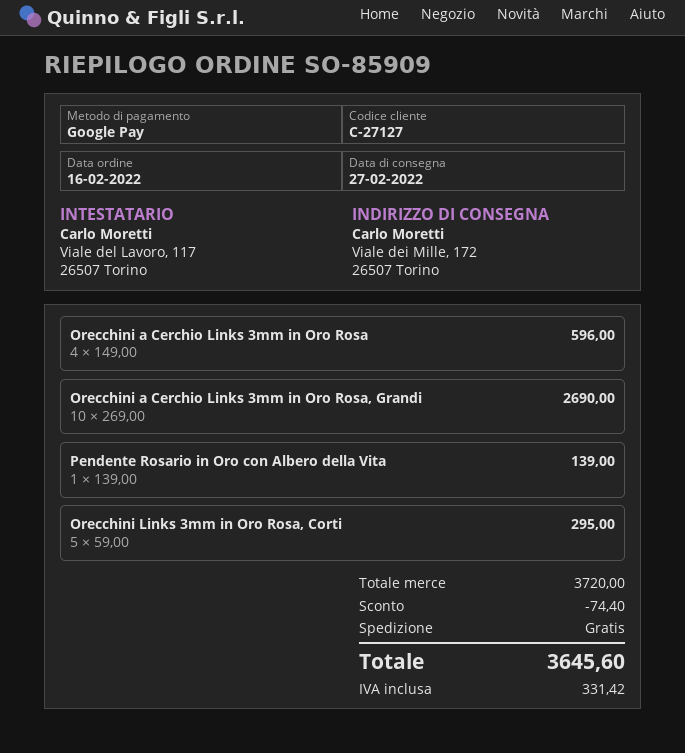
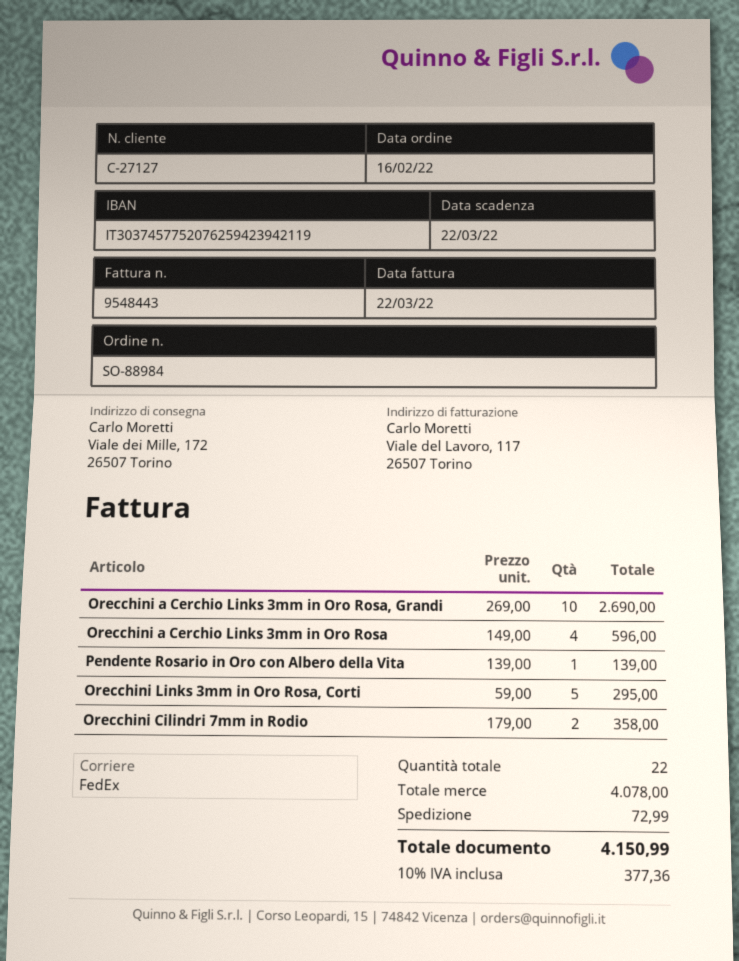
order number: SO-85909 -> SO-88984
Orecchini Cilindri 7mm in Rodio: none -> 2 x 179.00 = 358.00
subtotal: 3720.00 -> 4078.00
discount: 74.40 -> none
shipping: 0.00 -> 72.99
tax: 331.42 -> 377.36
total: 3645.60 -> 4150.99

